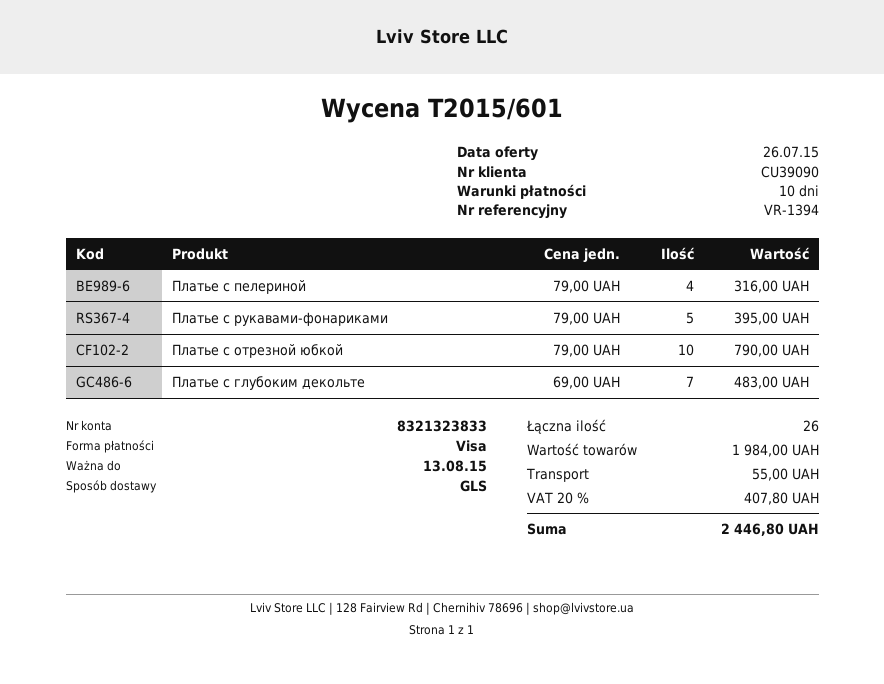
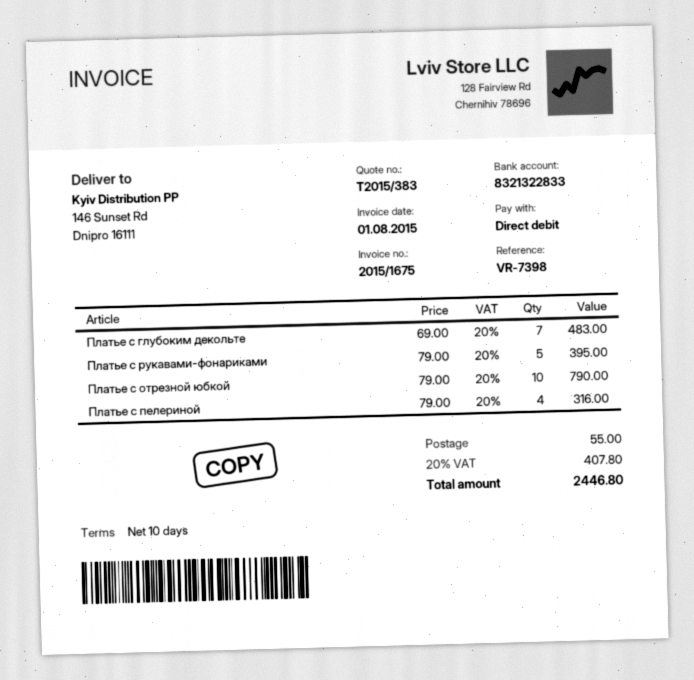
quote number: T2015/601 -> T2015/383
reference: VR-1394 -> VR-7398
payment method: Visa -> direct debit
bank account: 8321323833 -> 8321322833

